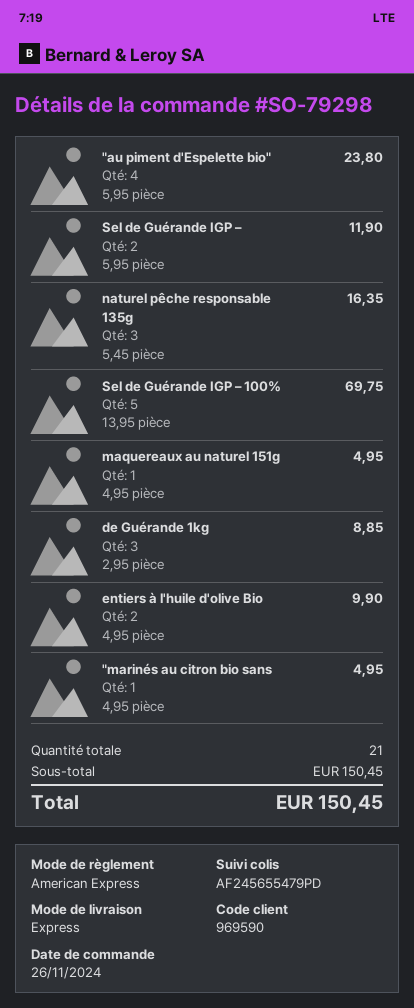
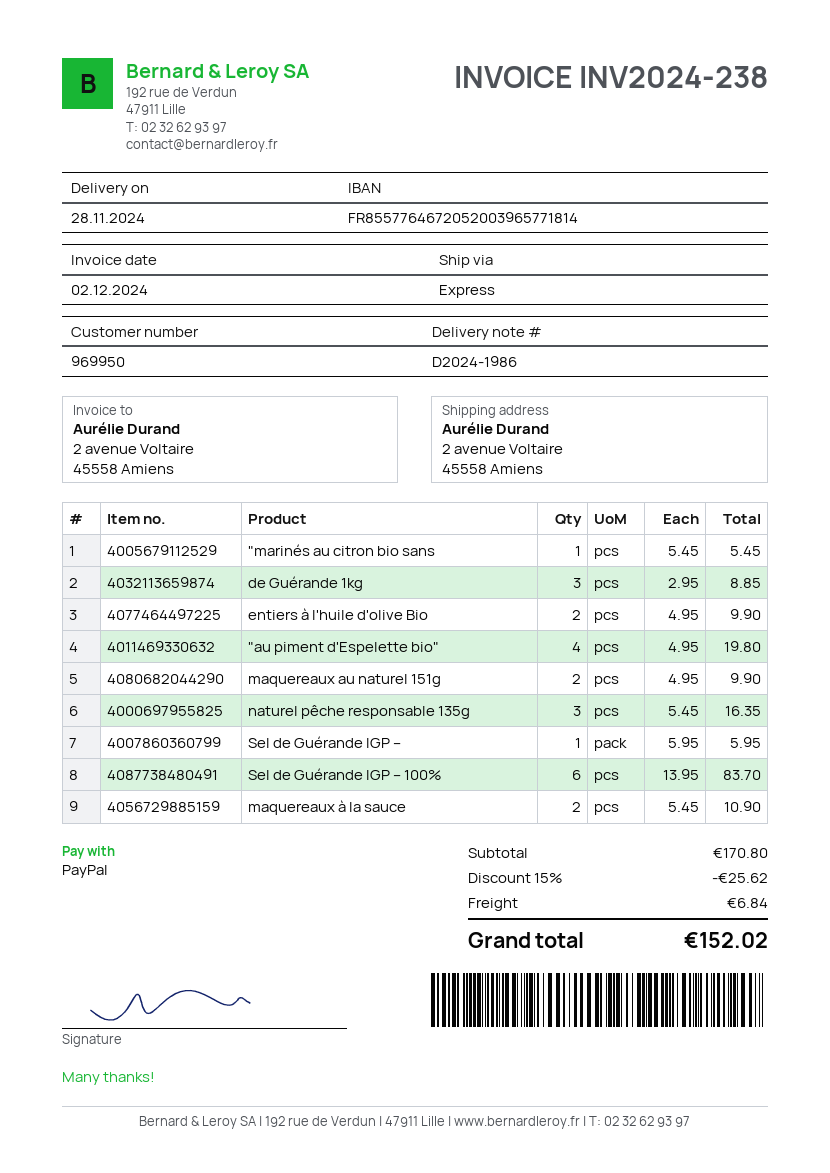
customer number: 969590 -> 969950
payment method: American Express -> PayPal
"au piment d'Espelette bio": 4 x 5.95 = 23.80 -> 4 x 4.95 = 19.80
Sel de Guérande IGP –: 2 x 5.95 = 11.90 -> 1 x 5.95 = 5.95
Sel de Guérande IGP – 100%: 5 x 13.95 = 69.75 -> 6 x 13.95 = 83.70
maquereaux au naturel 151g: 1 x 4.95 = 4.95 -> 2 x 4.95 = 9.90
"marinés au citron bio sans: 1 x 4.95 = 4.95 -> 1 x 5.45 = 5.45
maquereaux à la sauce: none -> 2 x 5.45 = 10.90
subtotal: 150.45 -> 170.80
discount: none -> 15% = 25.62
shipping: none -> 6.84
total: 150.45 -> 152.02

